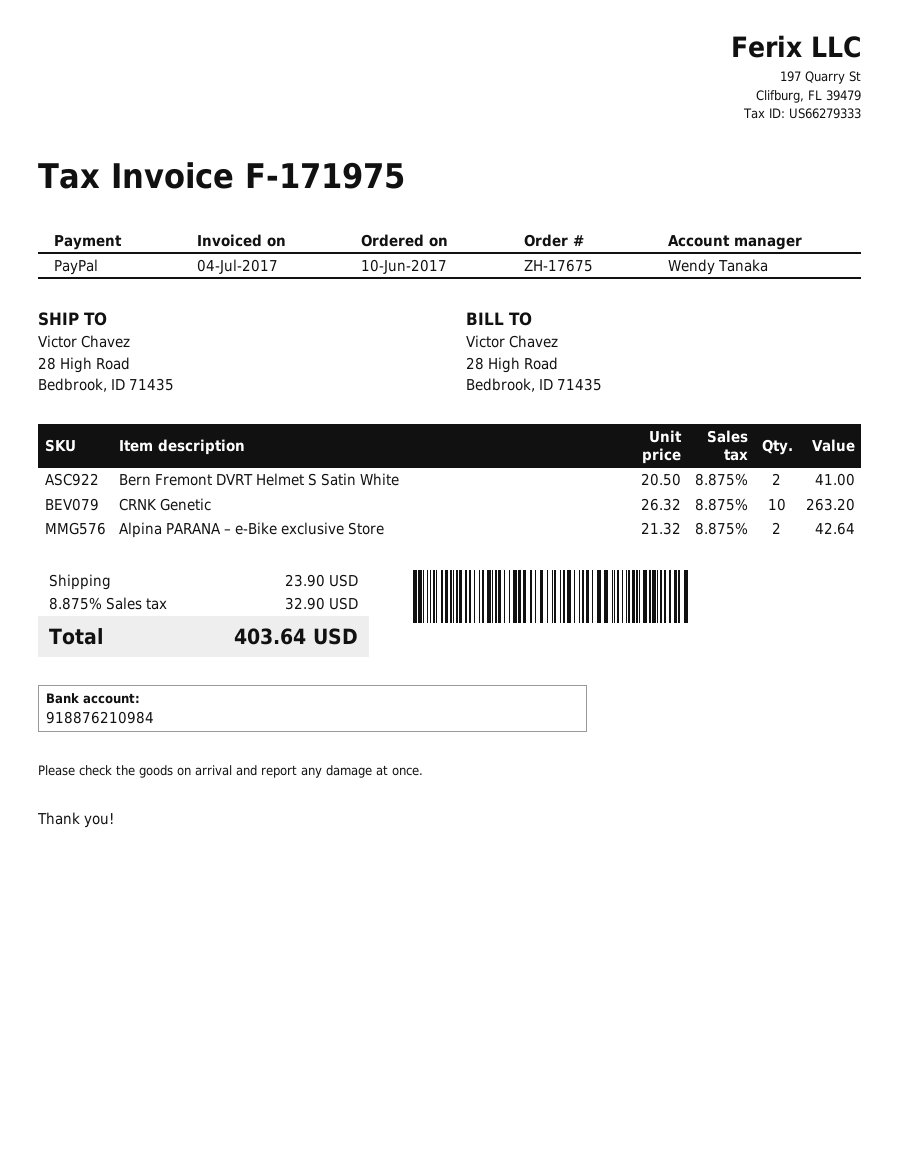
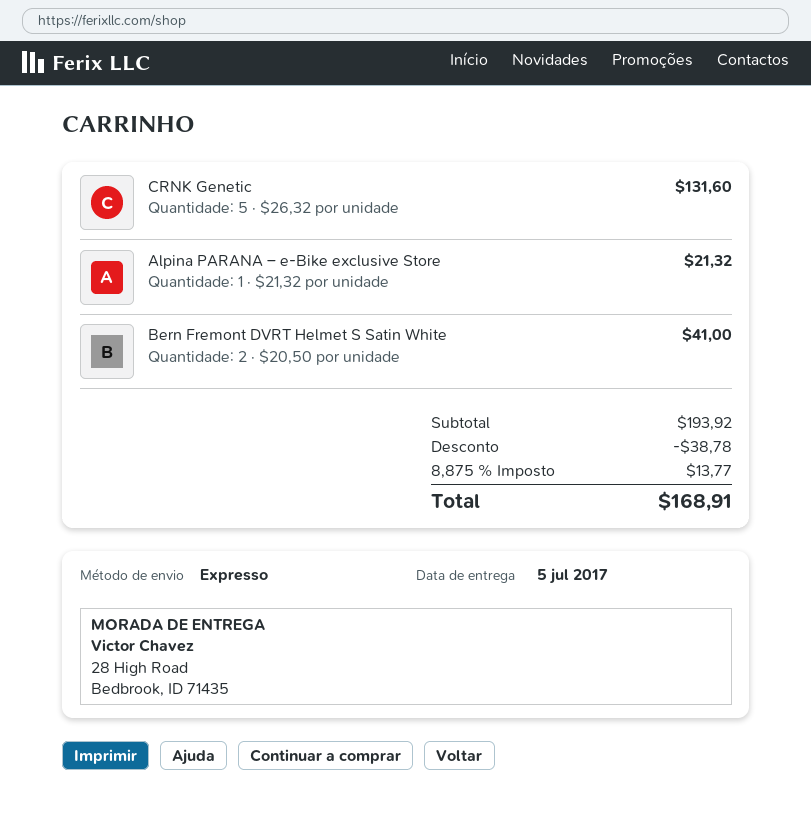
CRNK Genetic: 10 x 26.32 = 263.20 -> 5 x 26.32 = 131.60
Alpina PARANA – e-Bike exclusive Store: 2 x 21.32 = 42.64 -> 1 x 21.32 = 21.32
discount: none -> 38.78
shipping: 23.90 -> none
tax: 8.875% = 32.90 -> 8.875% = 13.77
total: 403.64 -> 168.91

